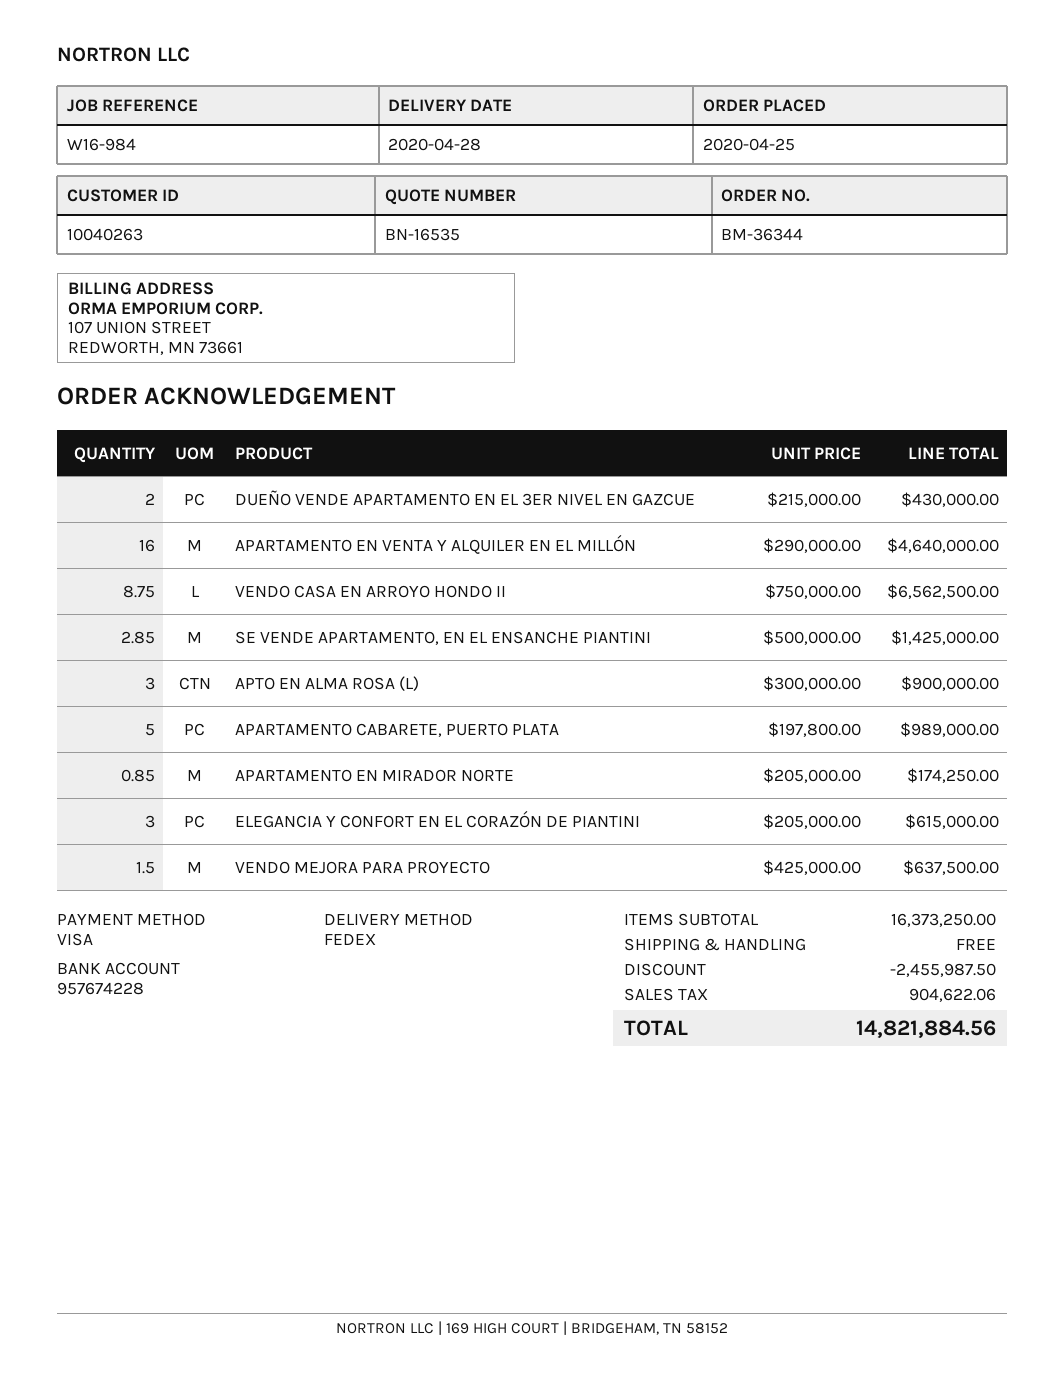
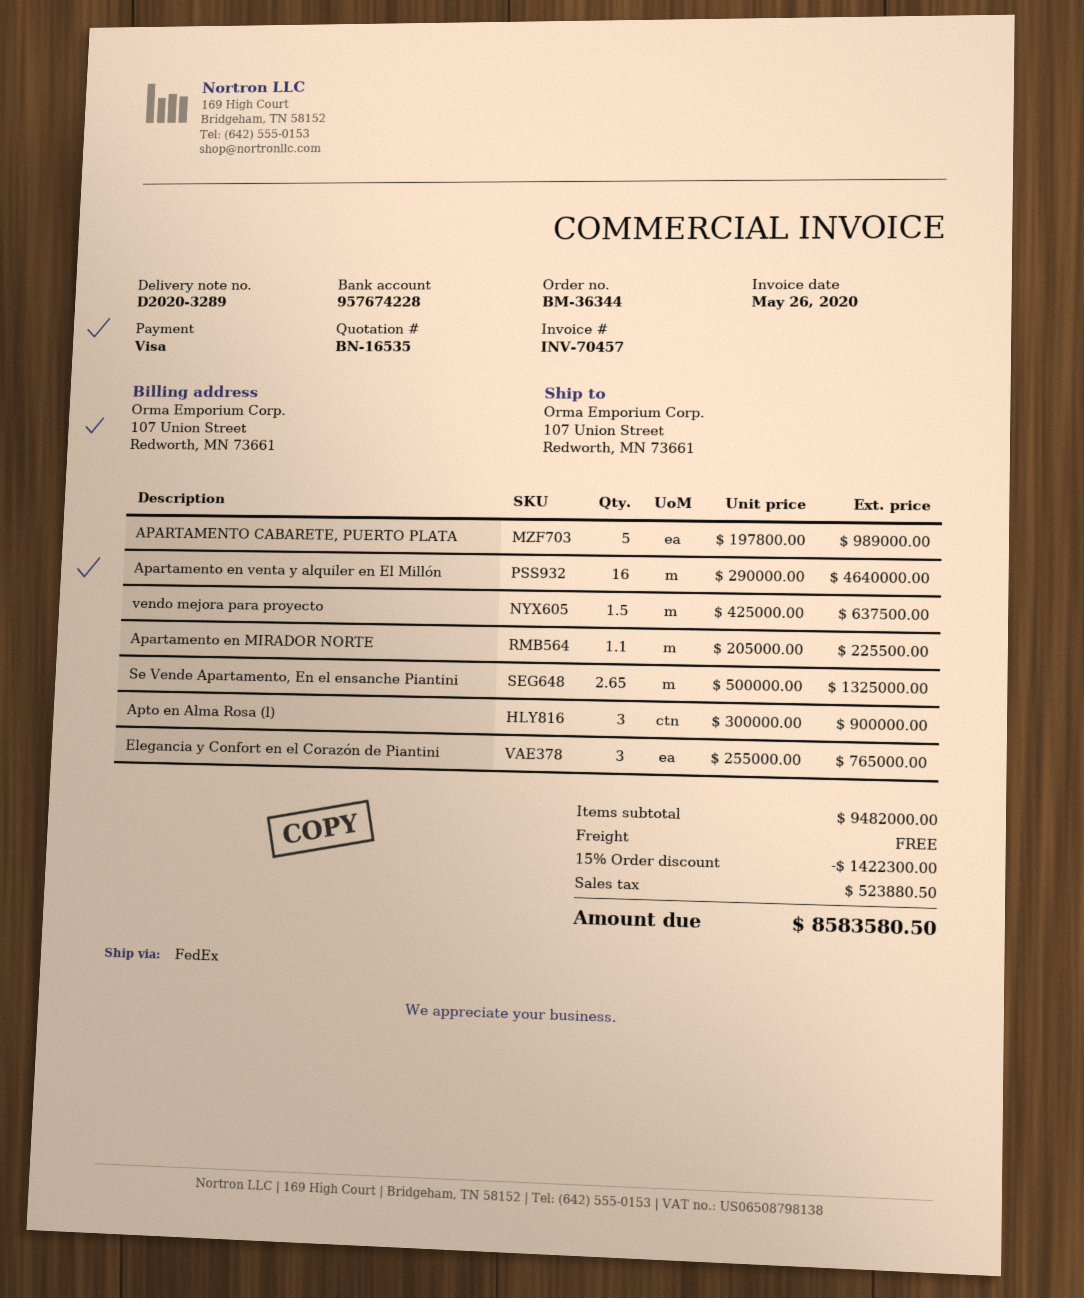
DUEÑO VENDE APARTAMENTO EN EL 3ER NIVEL EN GAZCUE: 2 x 215000.00 = 430000.00 -> none
VENDO CASA EN ARROYO HONDO II: 8.75 x 750000.00 = 6562500.00 -> none
SE VENDE APARTAMENTO, EN EL ENSANCHE PIANTINI: 2.85 x 500000.00 = 1425000.00 -> 2.65 x 500000.00 = 1325000.00
APARTAMENTO EN MIRADOR NORTE: 0.85 x 205000.00 = 174250.00 -> 1.1 x 205000.00 = 225500.00
ELEGANCIA Y CONFORT EN EL CORAZÓN DE PIANTINI: 3 x 205000.00 = 615000.00 -> 3 x 255000.00 = 765000.00
subtotal: 16373250.00 -> 9482000.00
discount: 2455987.50 -> 1422300.00
tax: 904622.06 -> 523880.50
total: 14821884.56 -> 8583580.50

